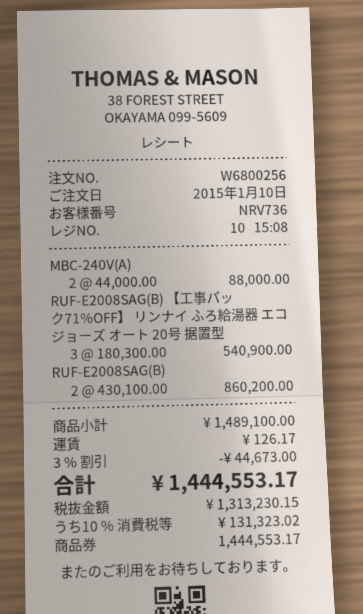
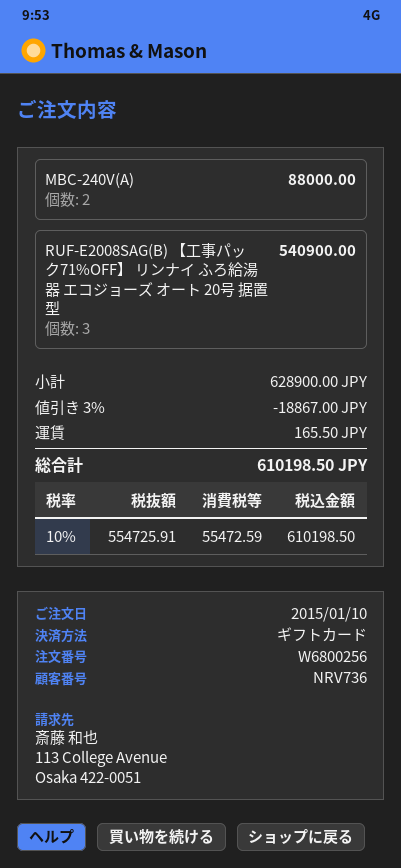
RUF-E2008SAG(B): 2 for 860200.00 -> none
subtotal: 1489100.00 -> 628900.00
discount: 3% = 44673.00 -> 3% = 18867.00
shipping: 126.17 -> 165.50
net: 1313230.15 -> 554725.91
tax: 10% = 131323.02 -> 10% = 55472.59
total: 1444553.17 -> 610198.50

